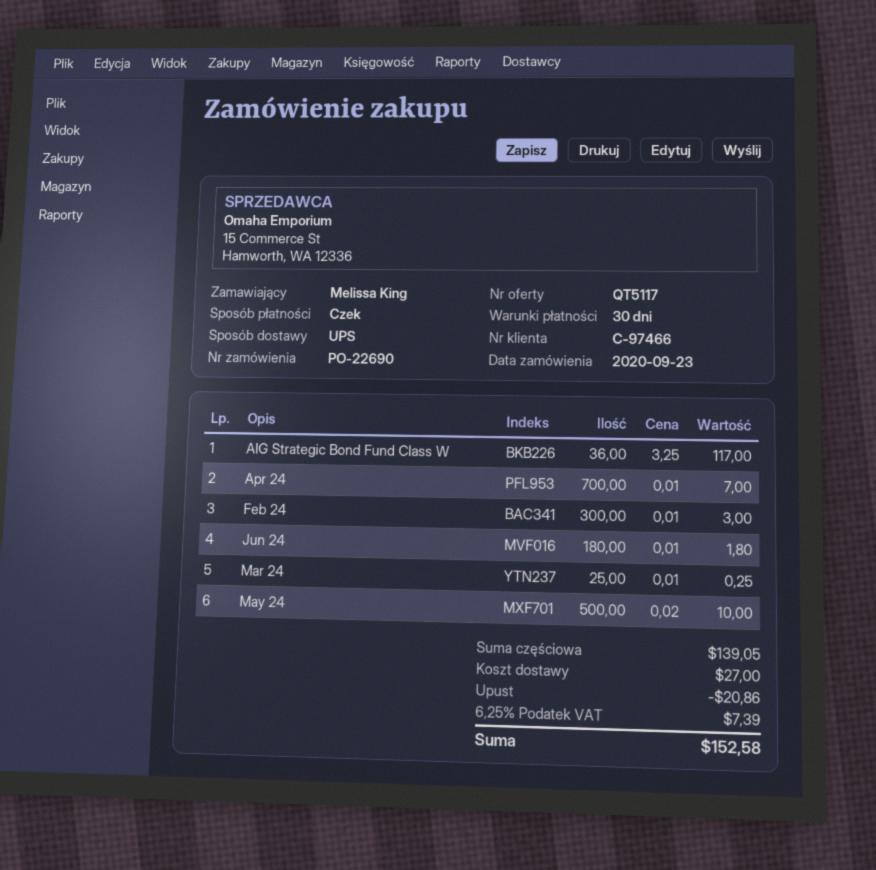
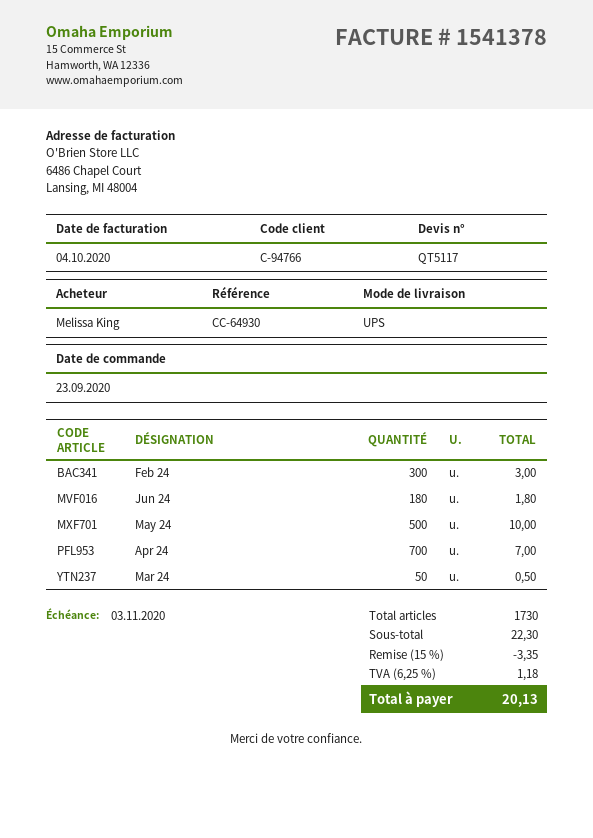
customer number: C-97466 -> C-94766
AIG Strategic Bond Fund Class W: 36 for 117.00 -> none
Mar 24: 25 for 0.25 -> 50 for 0.50
subtotal: 139.05 -> 22.30
discount: 20.86 -> 3.35
shipping: 27.00 -> none
tax: 6.25% = 7.39 -> 6.25% = 1.18
total: 152.58 -> 20.13

